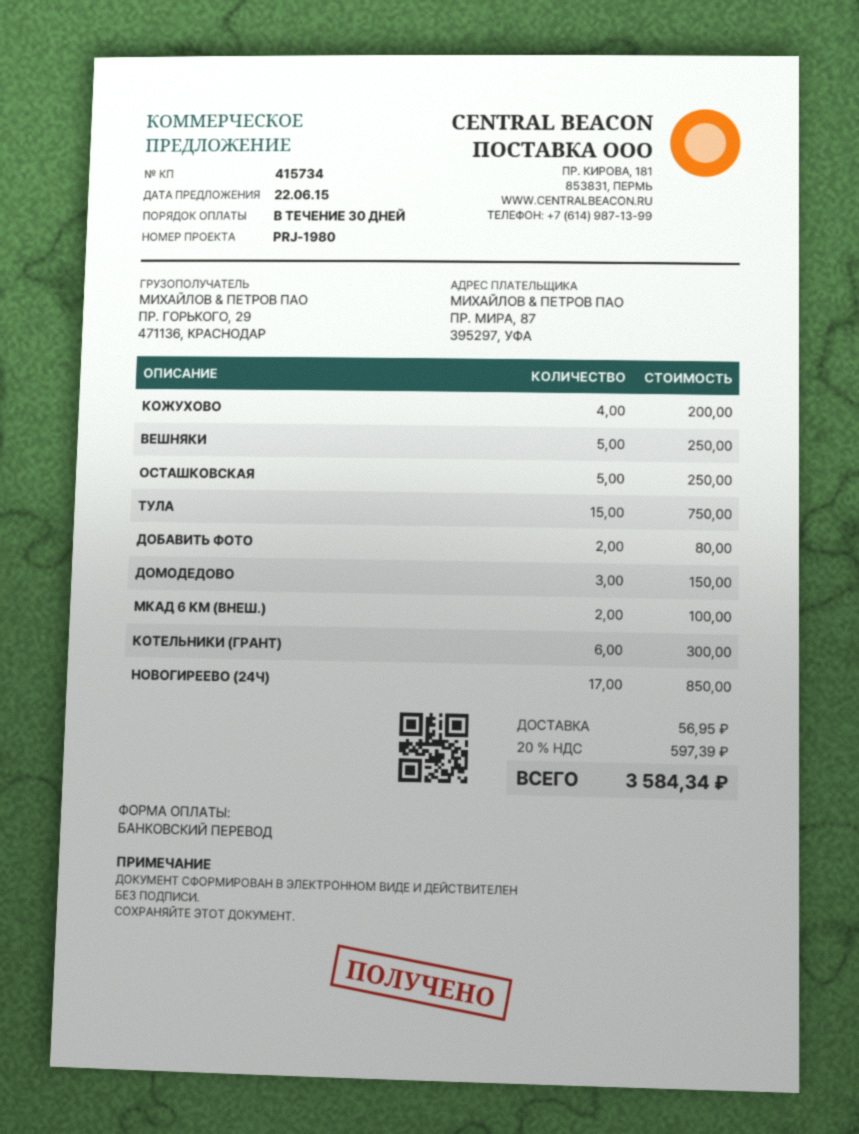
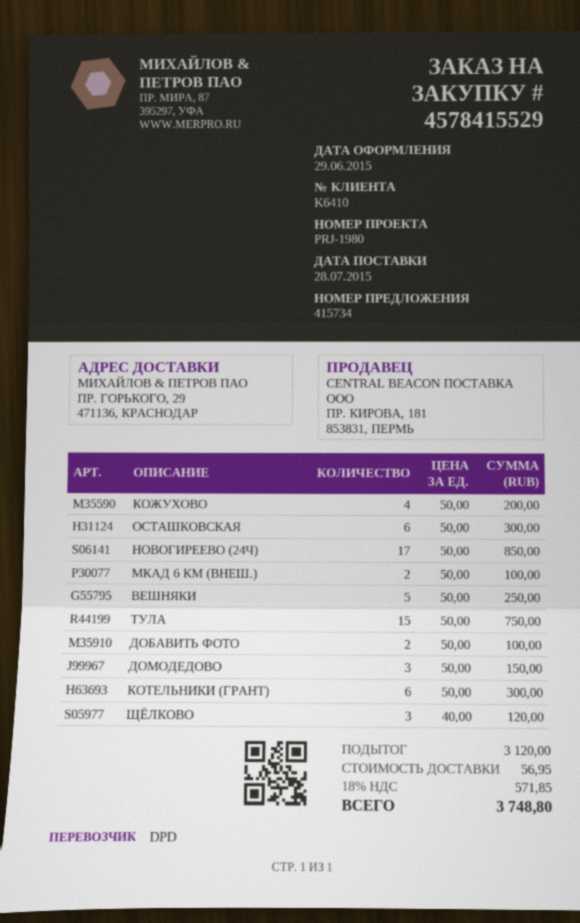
ОСТАШКОВСКАЯ: 5 for 250.00 -> 6 for 300.00
ДОБАВИТЬ ФОТО: 2 for 80.00 -> 2 for 100.00
ЩЁЛКОВО: none -> 3 for 120.00
tax: 20% = 597.39 -> 18% = 571.85
total: 3584.34 -> 3748.80

